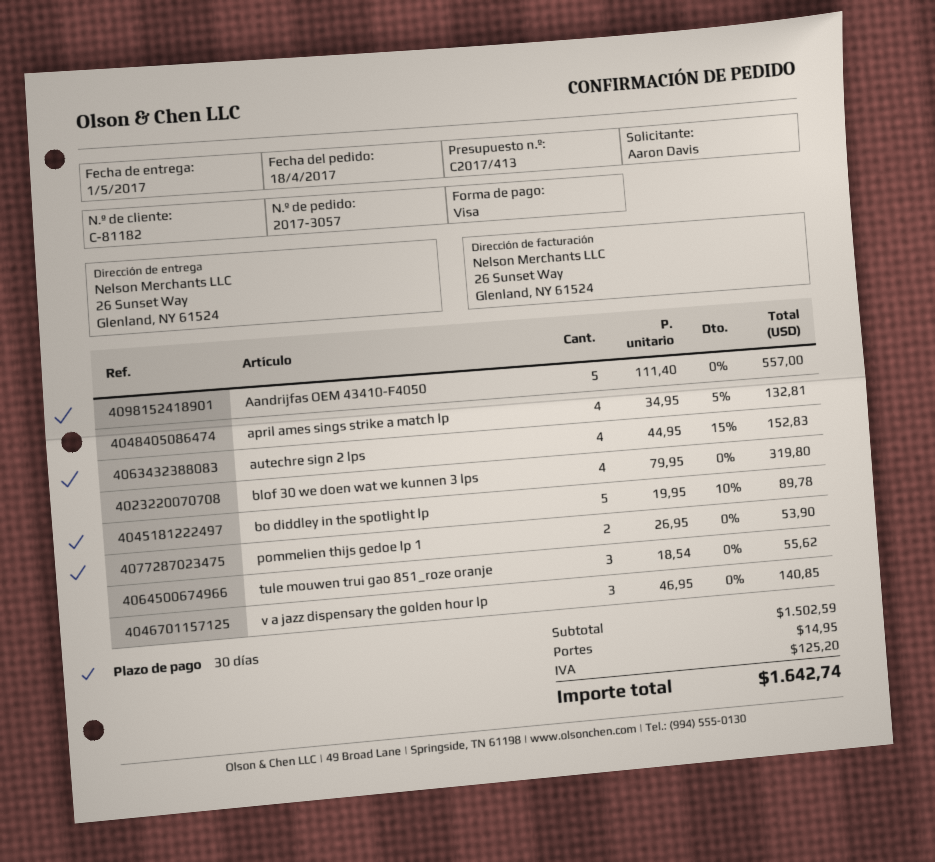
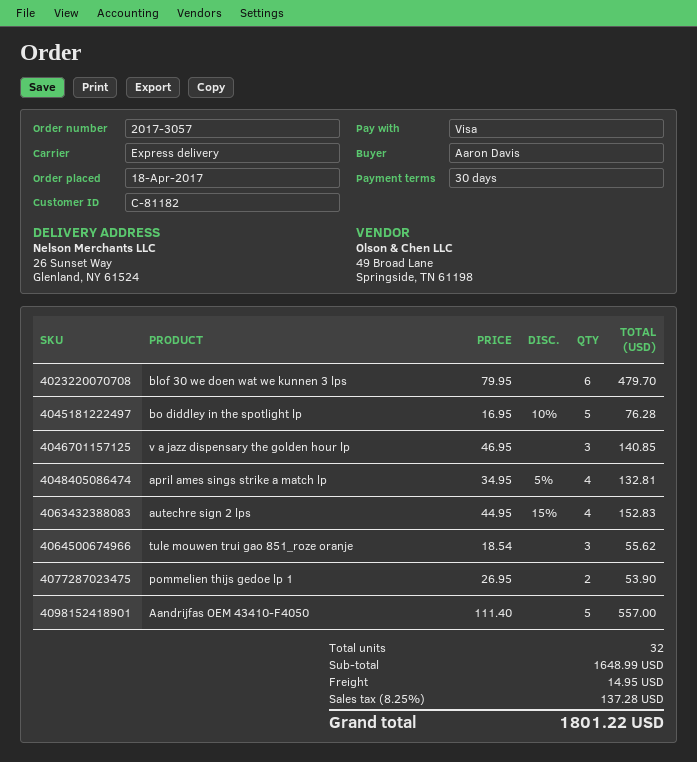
blof 30 we doen wat we kunnen 3 lps: 4 x 79.95 = 319.80 -> 6 x 79.95 = 479.70
bo diddley in the spotlight lp: 5 x 19.95 - 10% = 89.78 -> 5 x 16.95 - 10% = 76.28
subtotal: 1502.59 -> 1648.99
tax: 125.20 -> 137.28
total: 1642.74 -> 1801.22

